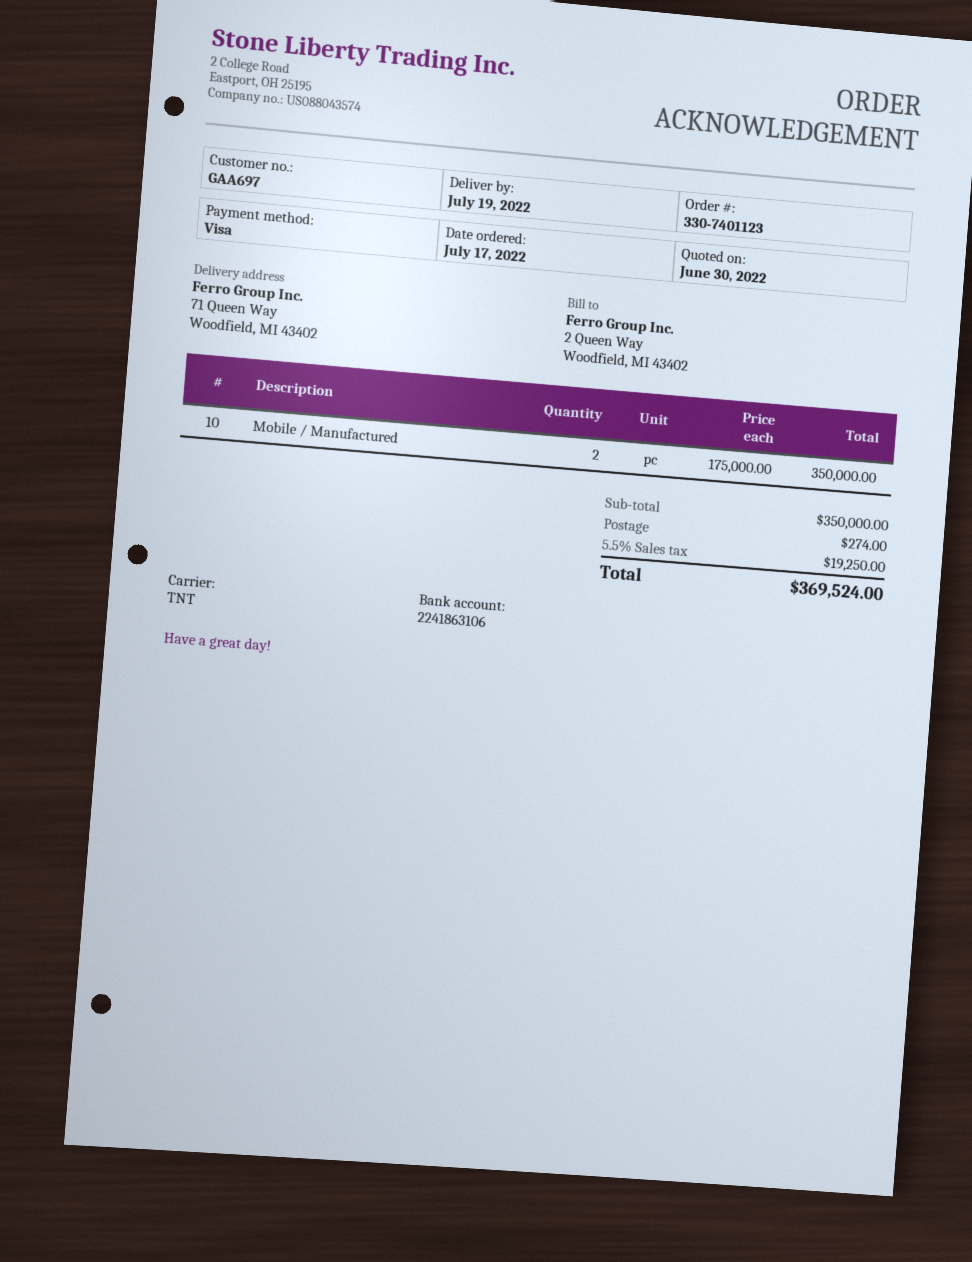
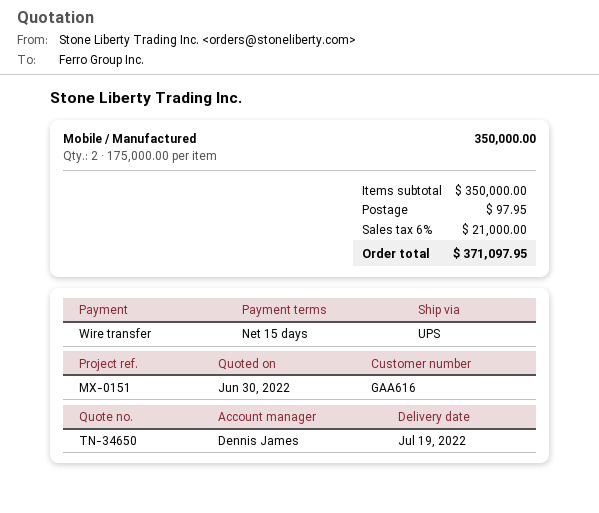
customer number: GAA697 -> GAA616
payment method: Visa -> bank transfer
shipping method: TNT -> UPS
shipping: 274.00 -> 97.95
tax: 5.5% = 19250.00 -> 6% = 21000.00
total: 369524.00 -> 371097.95

